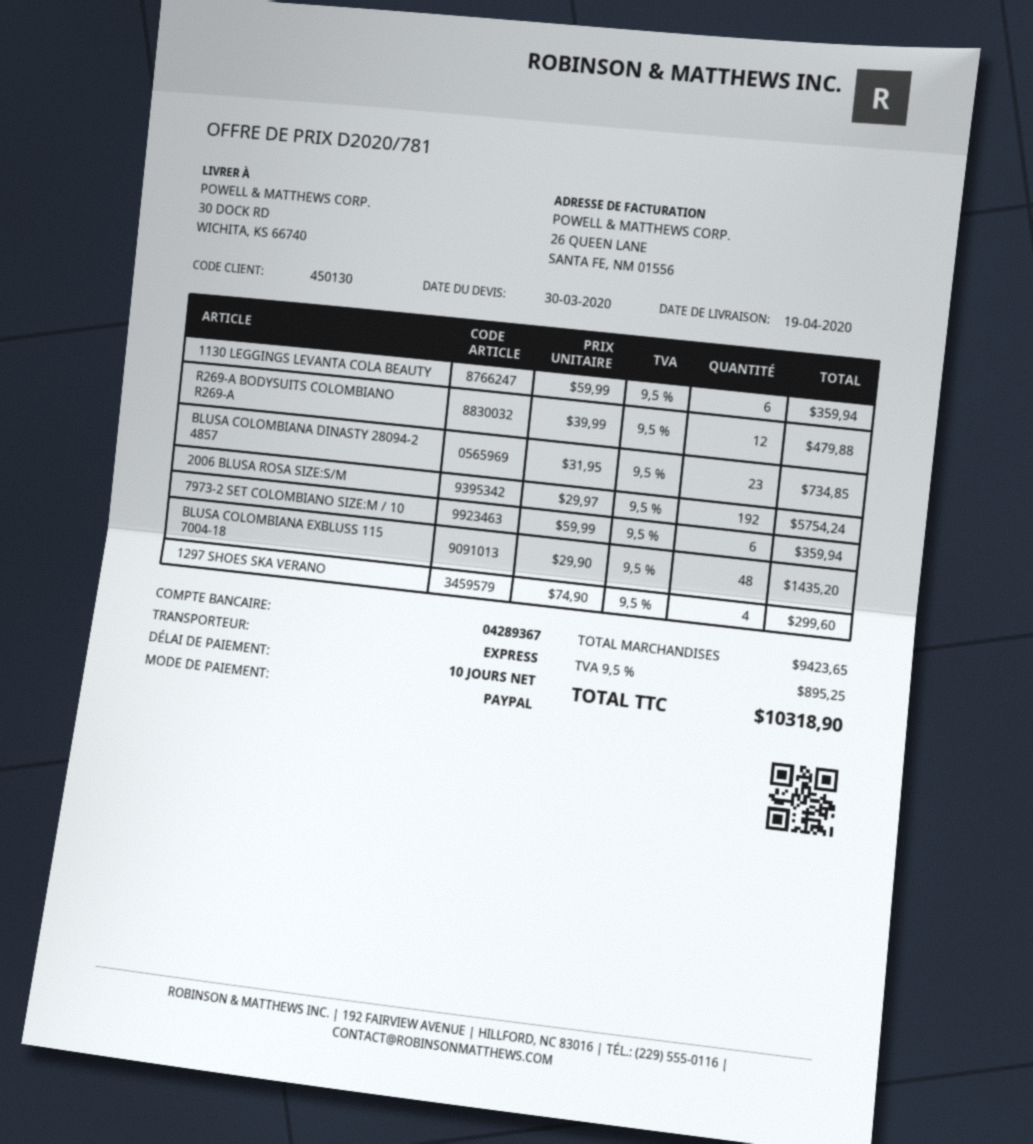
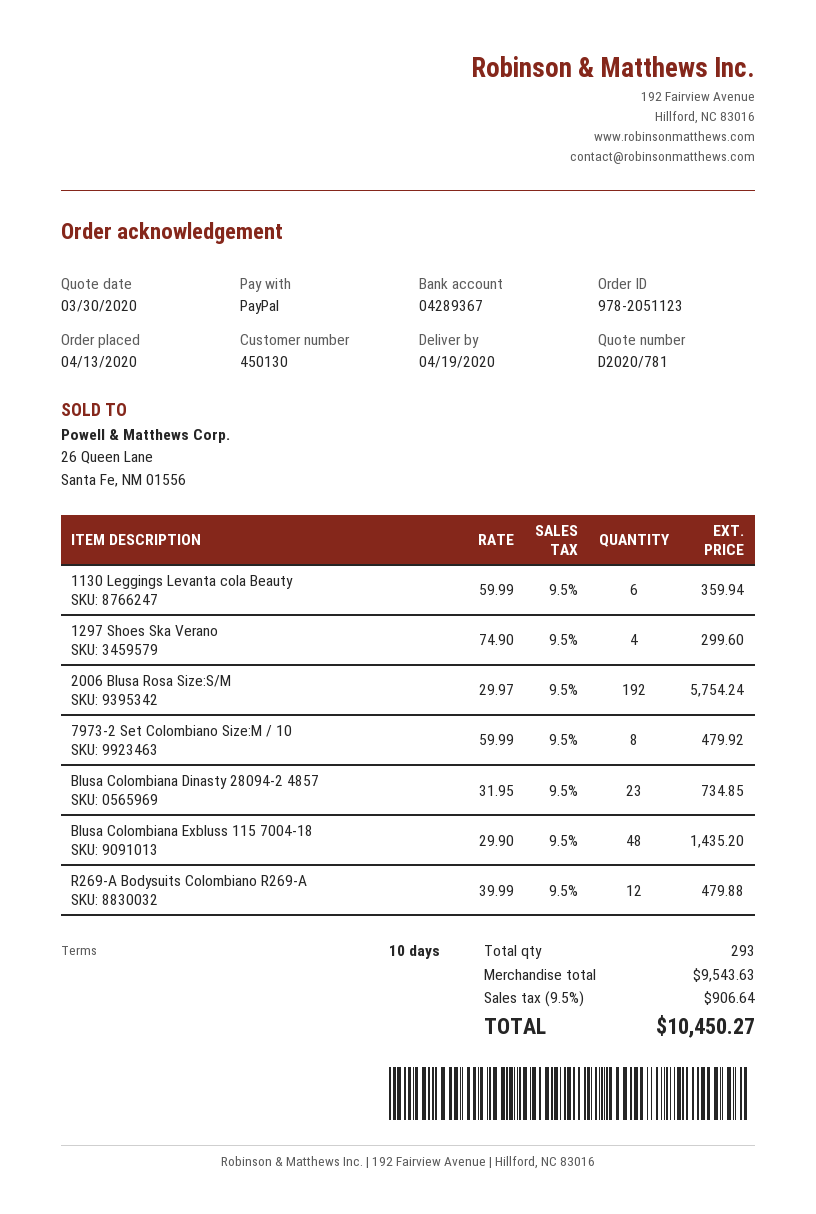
7973-2 SET COLOMBIANO SIZE:M / 10: 6 x 59.99 = 359.94 -> 8 x 59.99 = 479.92
subtotal: 9423.65 -> 9543.63
tax: 9.5% = 895.25 -> 9.5% = 906.64
total: 10318.90 -> 10450.27

